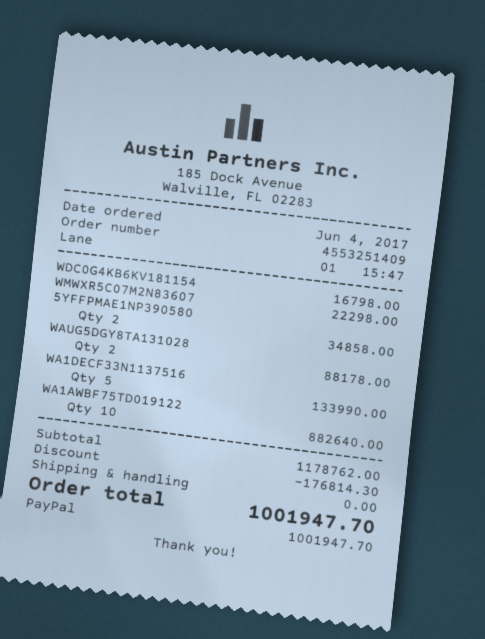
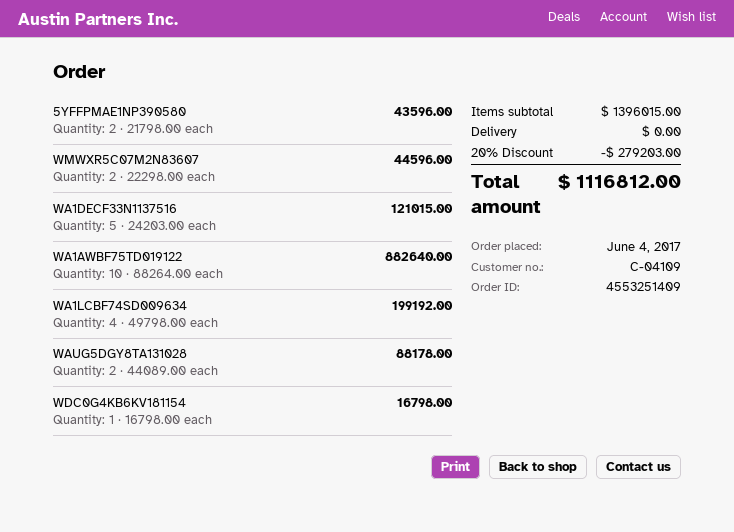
WMWXR5C07M2N83607: 1 for 22298.00 -> 2 for 44596.00
5YFFPMAE1NP390580: 2 for 34858.00 -> 2 for 43596.00
WA1DECF33N1137516: 5 for 133990.00 -> 5 for 121015.00
WA1LCBF74SD009634: none -> 4 for 199192.00
subtotal: 1178762.00 -> 1396015.00
discount: 176814.30 -> 279203.00
total: 1001947.70 -> 1116812.00

